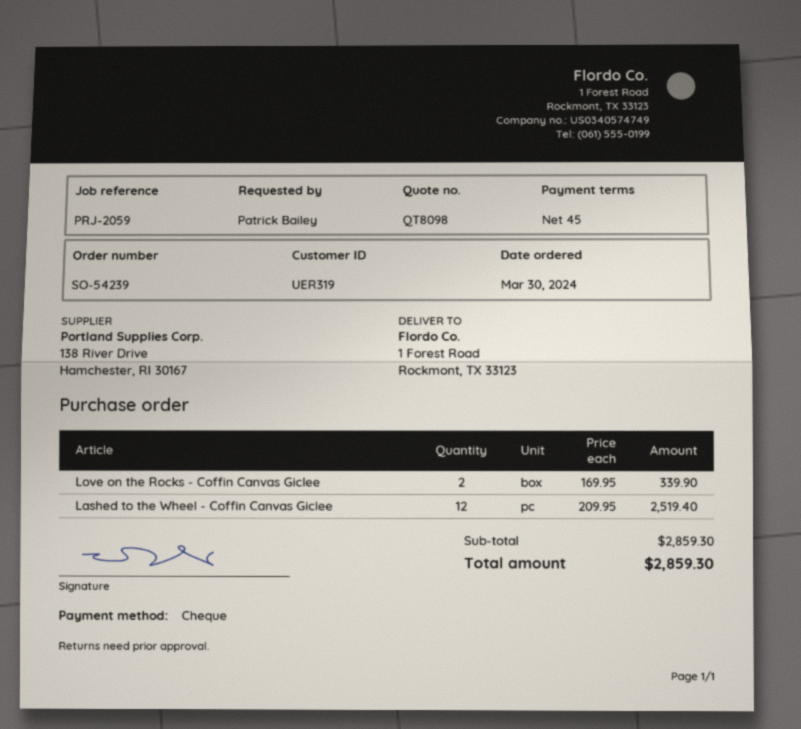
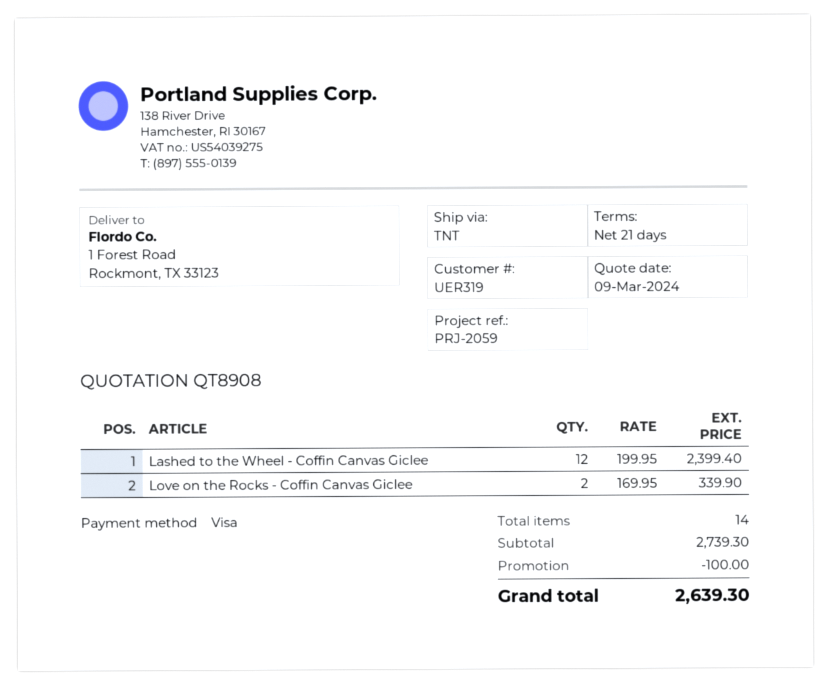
quote number: QT8098 -> QT8908
payment terms: 45 days -> 21 days
payment method: cheque -> Visa
Lashed to the Wheel - Coffin Canvas Giclee: 12 x 209.95 = 2519.40 -> 12 x 199.95 = 2399.40
subtotal: 2859.30 -> 2739.30
discount: none -> 100.00
total: 2859.30 -> 2639.30

